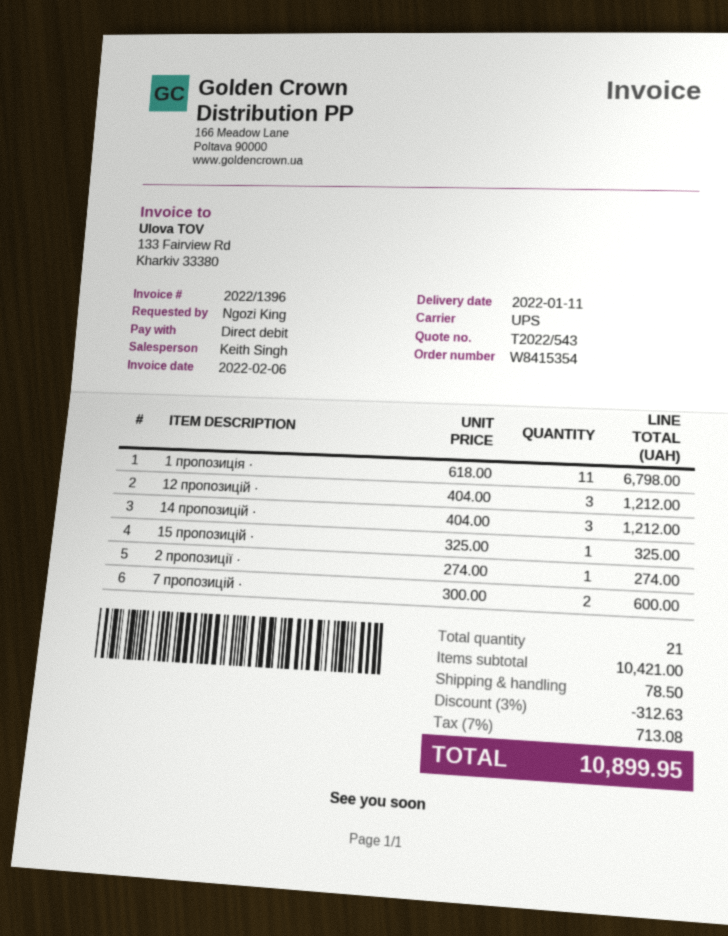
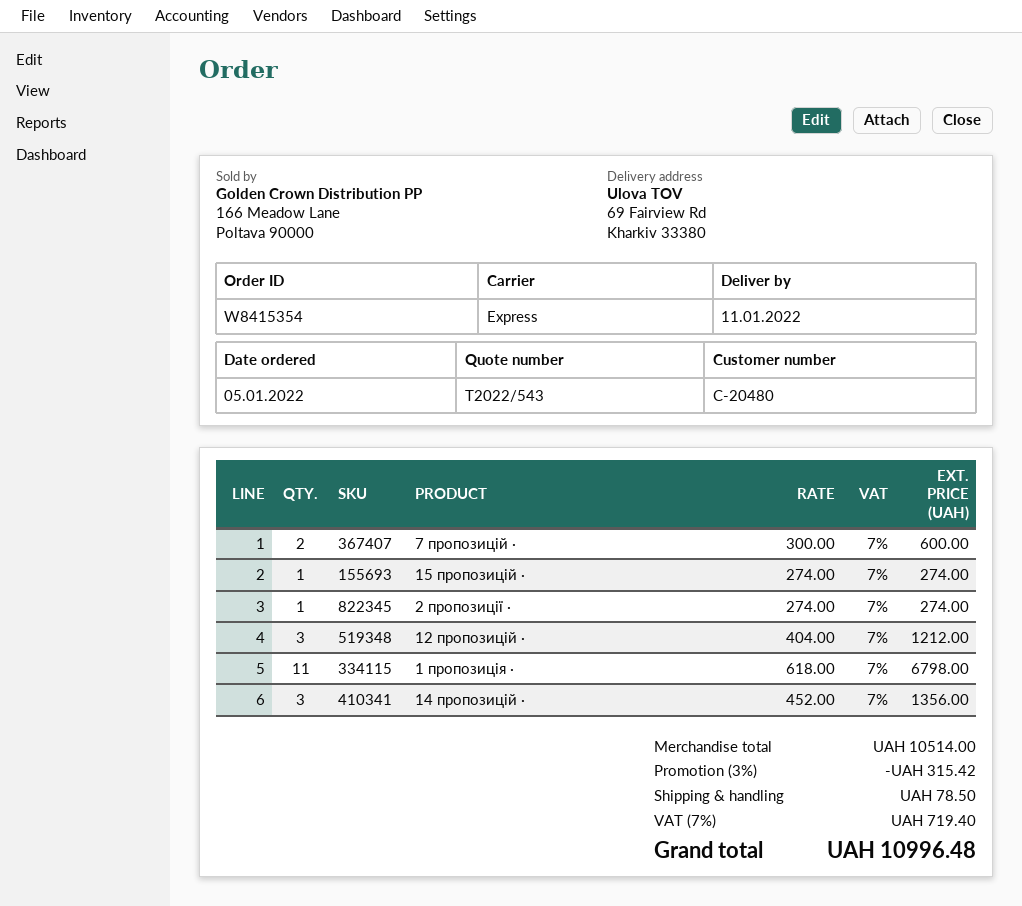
shipping method: UPS -> express
14 пропозицій ·: 3 x 404.00 = 1212.00 -> 3 x 452.00 = 1356.00
15 пропозицій ·: 1 x 325.00 = 325.00 -> 1 x 274.00 = 274.00
subtotal: 10421.00 -> 10514.00
discount: 3% = 312.63 -> 3% = 315.42
tax: 7% = 713.08 -> 7% = 719.40
total: 10899.95 -> 10996.48

